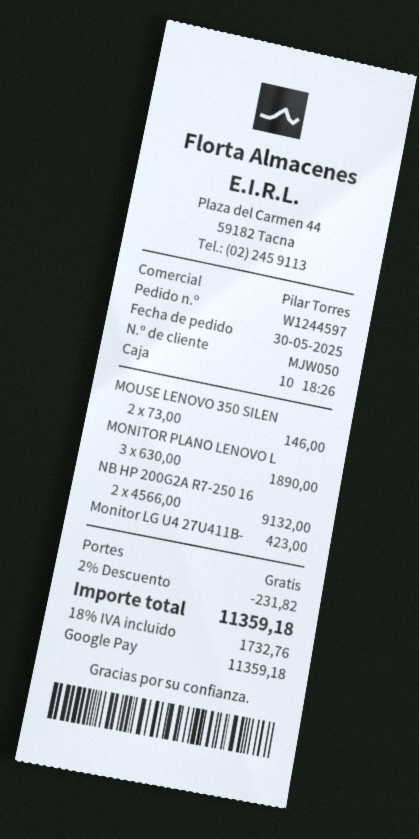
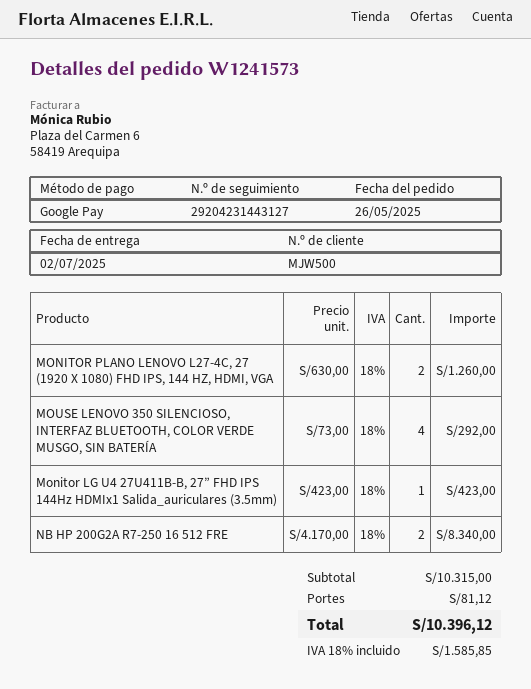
order number: W1244597 -> W1241573
order date: 2025-05-30 -> 2025-05-26
customer number: MJW050 -> MJW500
MOUSE LENOVO 350 SILEN: 2 x 73.00 = 146.00 -> 4 x 73.00 = 292.00
MONITOR PLANO LENOVO L: 3 x 630.00 = 1890.00 -> 2 x 630.00 = 1260.00
NB HP 200G2A R7-250 16: 2 x 4566.00 = 9132.00 -> 2 x 4170.00 = 8340.00
discount: 2% = 231.82 -> none
shipping: 0.00 -> 81.12
tax: 18% = 1732.76 -> 18% = 1585.85
total: 11359.18 -> 10396.12

